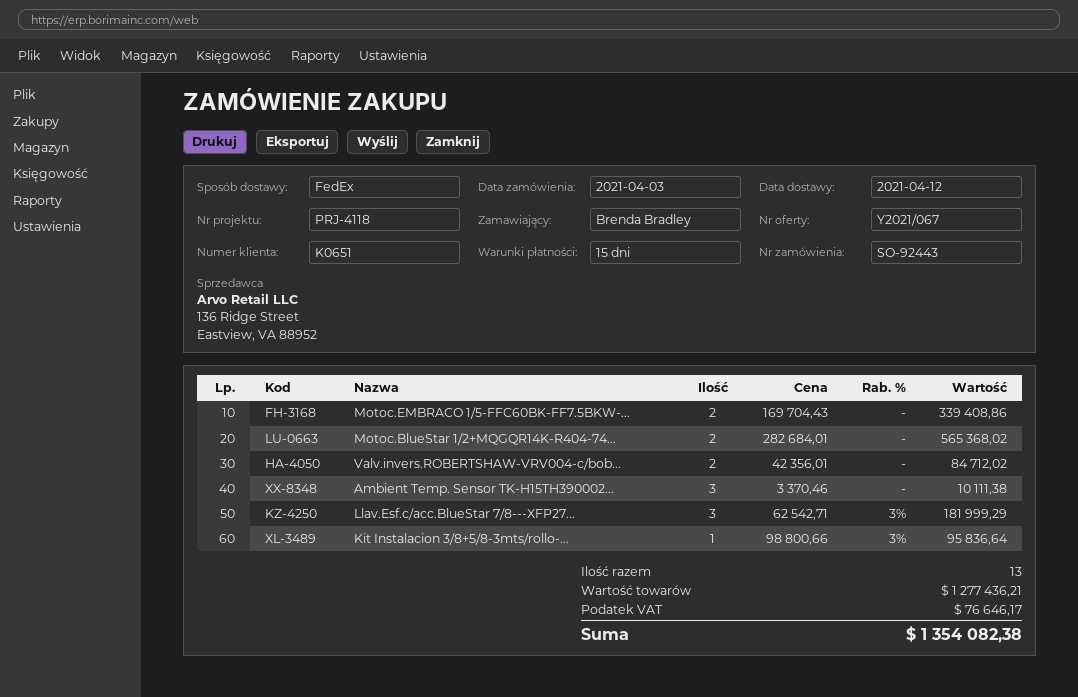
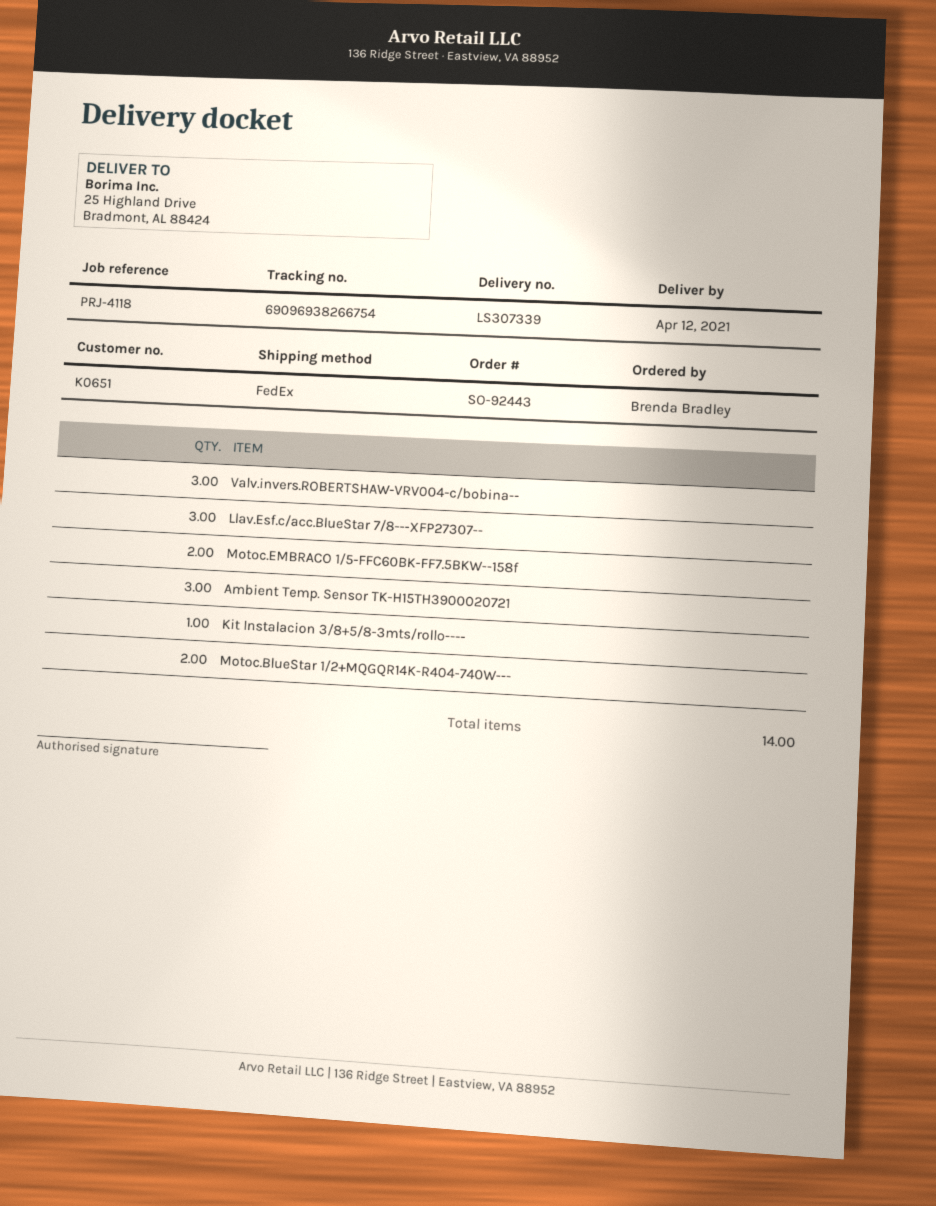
Valv.invers.ROBERTSHAW-VRV004-c/bob...: 2 -> 3
total quantity: 13 -> 14

